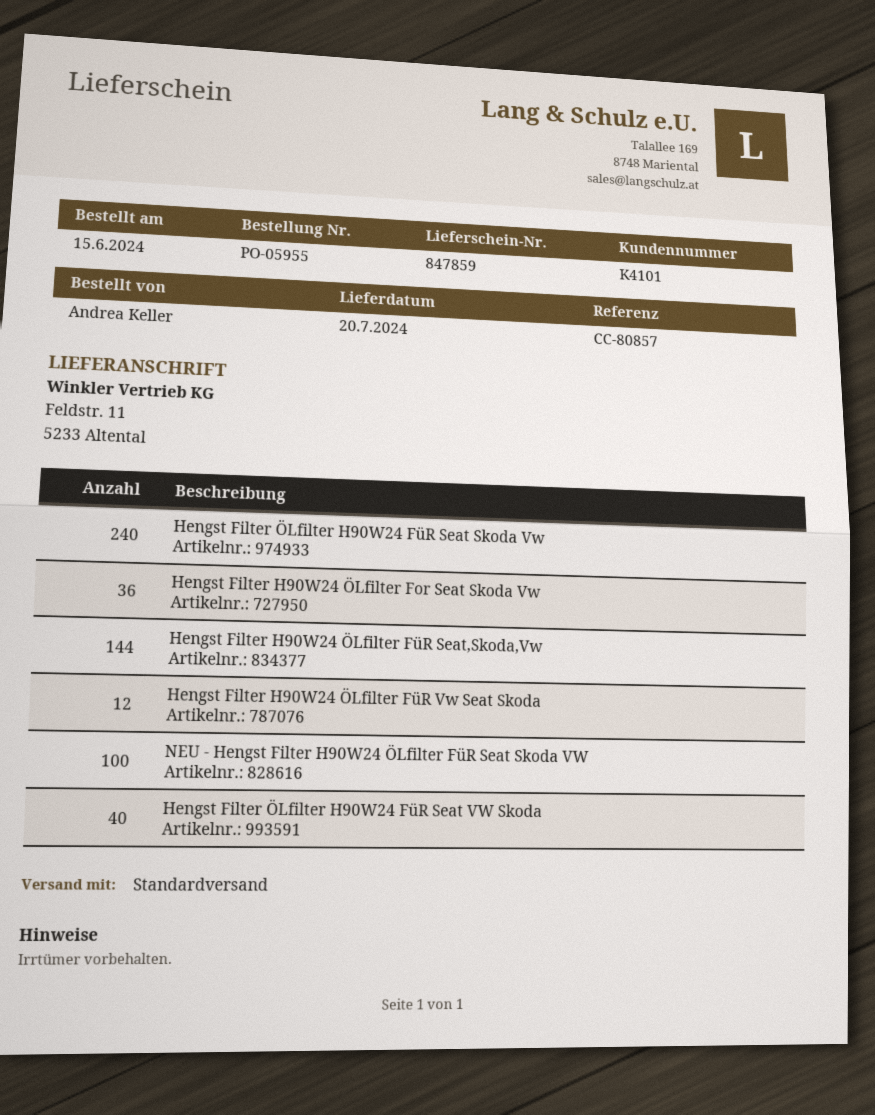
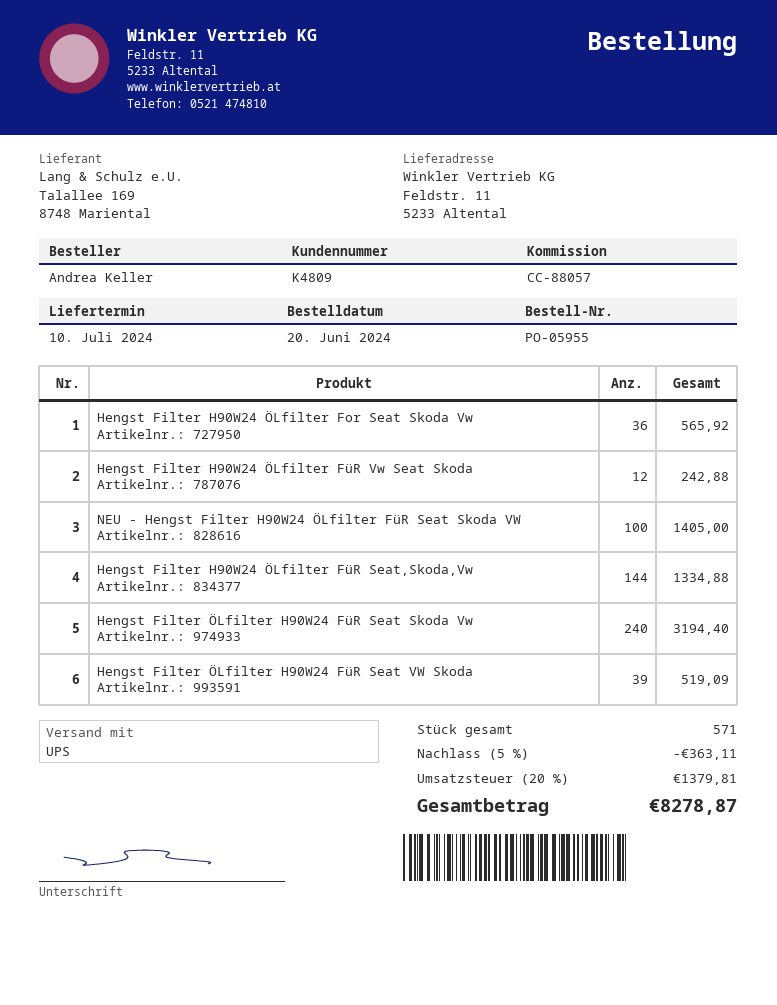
order date: 2024-06-15 -> 2024-06-20
delivery date: 2024-07-20 -> 2024-07-10
customer number: K4101 -> K4809
reference: CC-80857 -> CC-88057
shipping method: standard -> UPS
Hengst Filter ÖLfilter H90W24 FüR Seat VW Skoda: 40 -> 39

